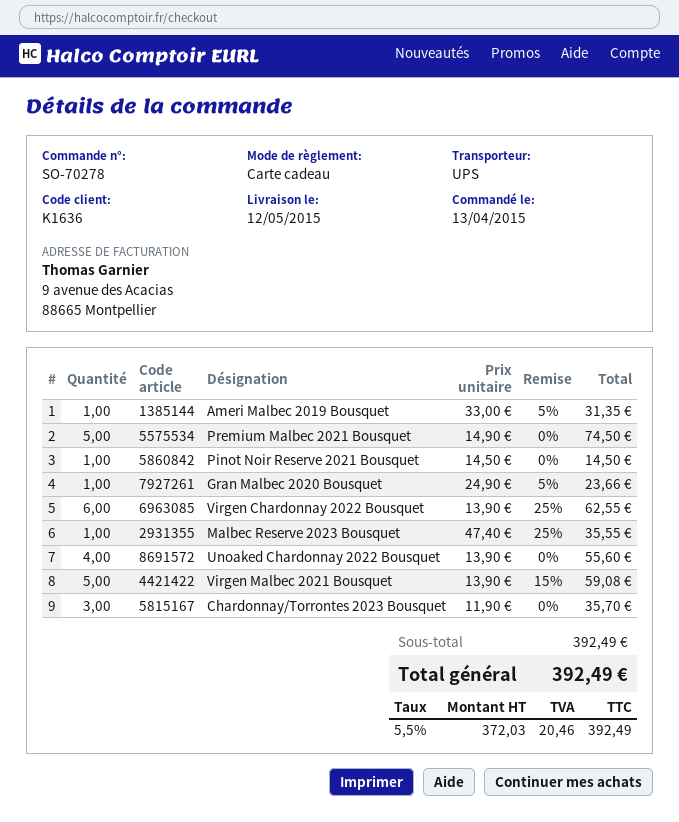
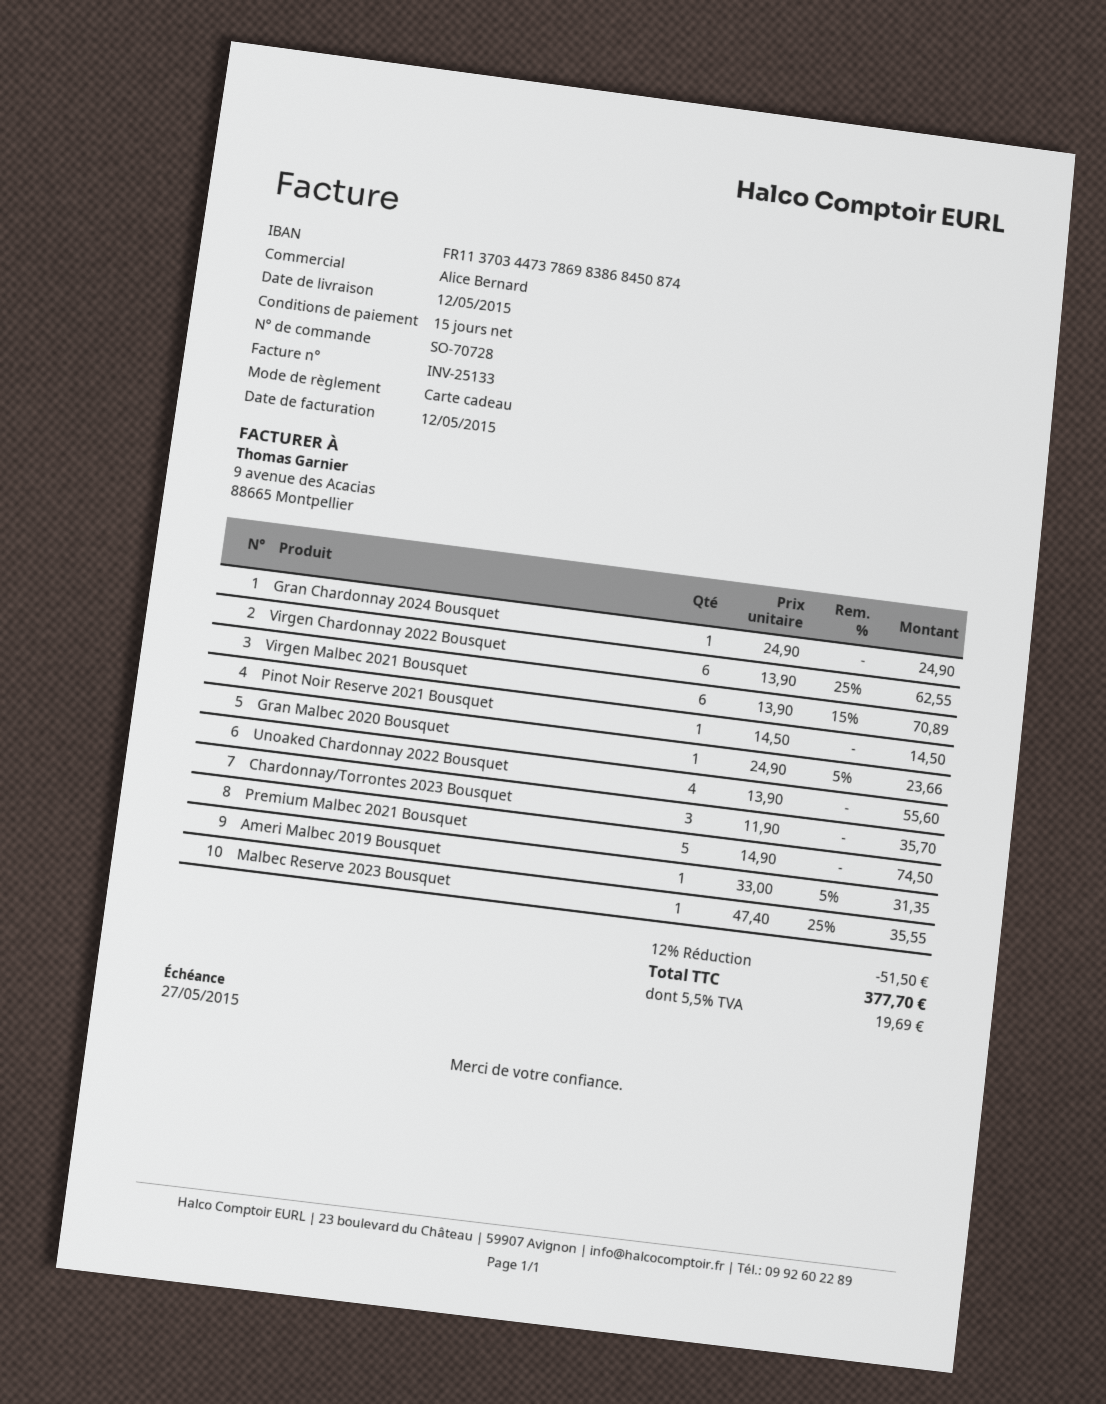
order number: SO-70278 -> SO-70728
Virgen Malbec 2021 Bousquet: 5 x 13.90 - 15% = 59.08 -> 6 x 13.90 - 15% = 70.89
Gran Chardonnay 2024 Bousquet: none -> 1 x 24.90 = 24.90
discount: none -> 12% = 51.50
tax: 5.5% = 20.46 -> 5.5% = 19.69
total: 392.49 -> 377.70

